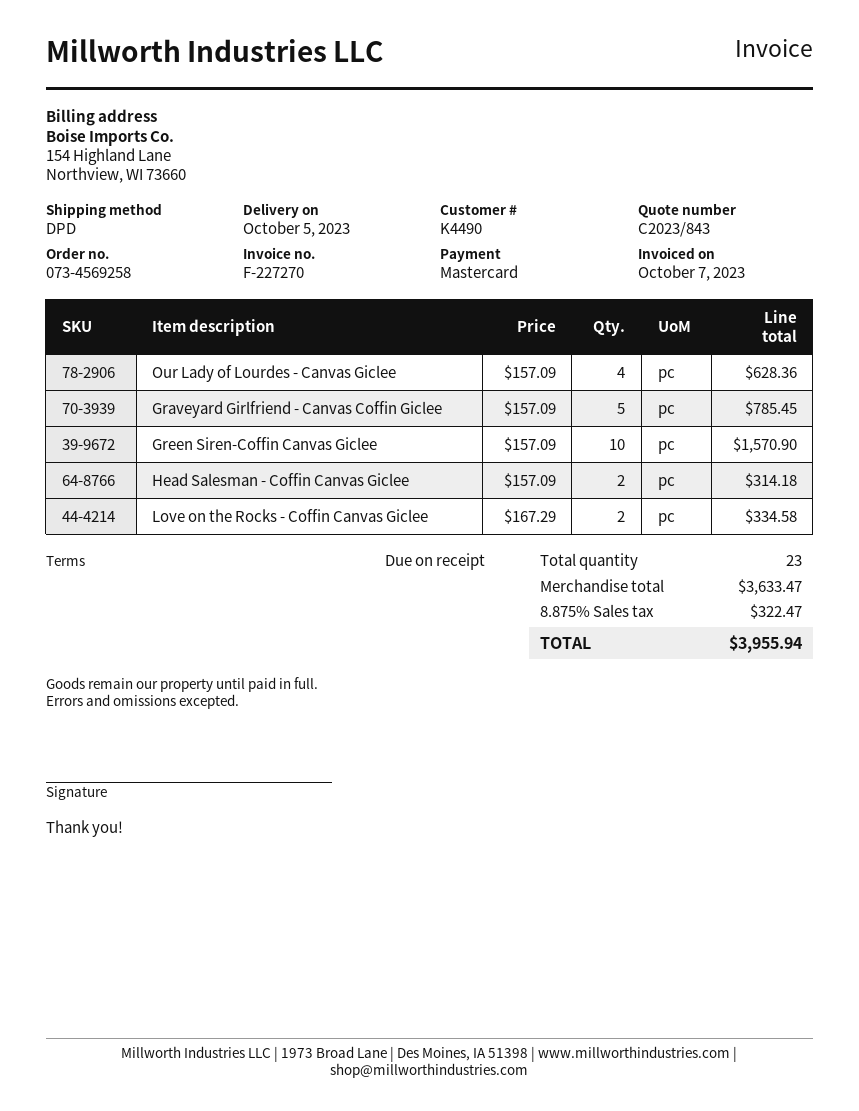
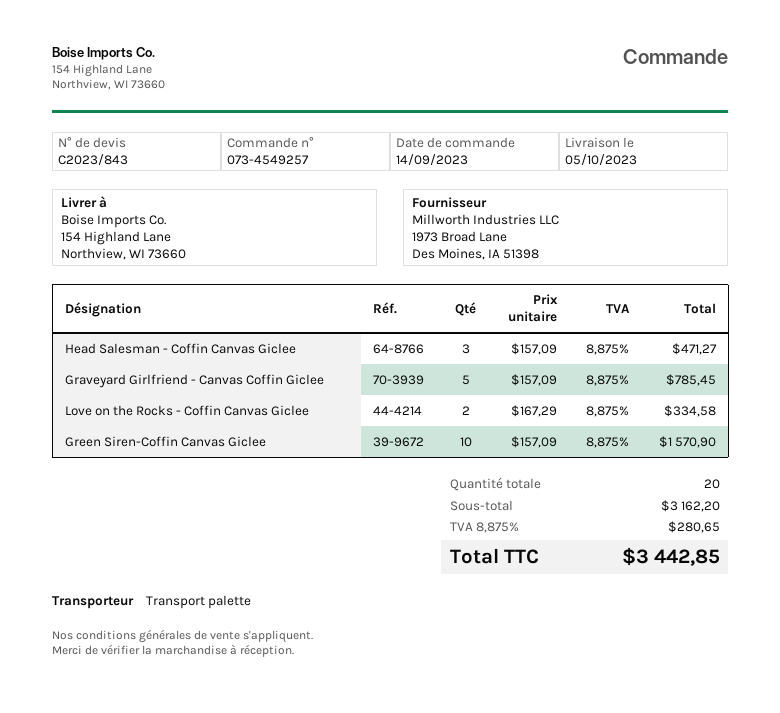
order number: 073-4569258 -> 073-4549257
shipping method: DPD -> pallet freight
Our Lady of Lourdes - Canvas Giclee: 4 x 157.09 = 628.36 -> none
Head Salesman - Coffin Canvas Giclee: 2 x 157.09 = 314.18 -> 3 x 157.09 = 471.27
total quantity: 23 -> 20
subtotal: 3633.47 -> 3162.20
tax: 8.875% = 322.47 -> 8.875% = 280.65
total: 3955.94 -> 3442.85

